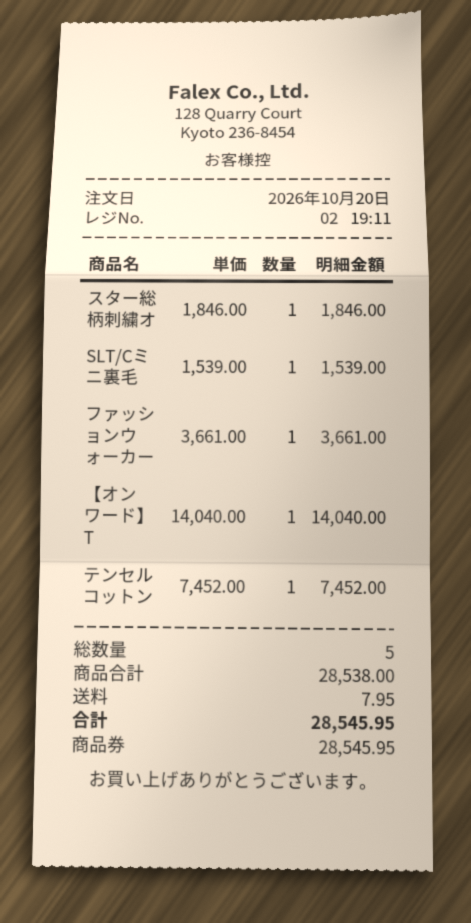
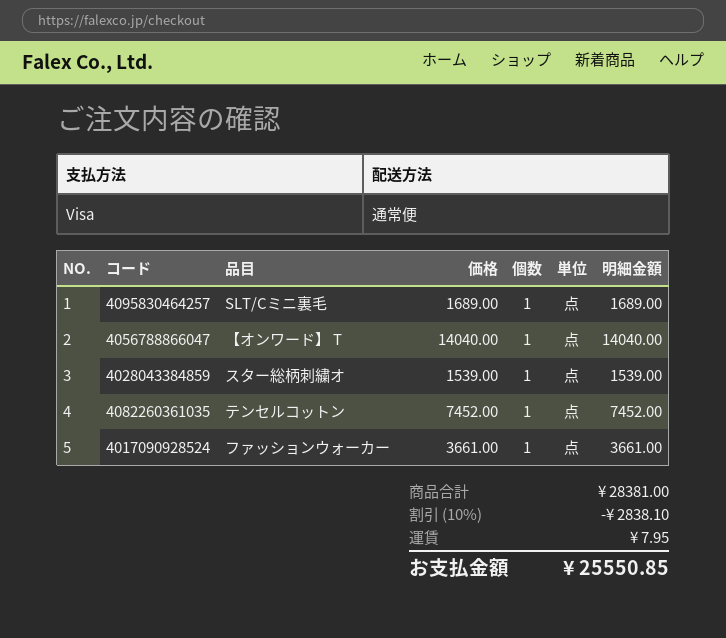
payment method: gift card -> Visa
スター総柄刺繍オ: 1 x 1846.00 = 1846.00 -> 1 x 1539.00 = 1539.00
SLT/Cミニ裏毛: 1 x 1539.00 = 1539.00 -> 1 x 1689.00 = 1689.00
subtotal: 28538.00 -> 28381.00
discount: none -> 10% = 2838.10
total: 28545.95 -> 25550.85

